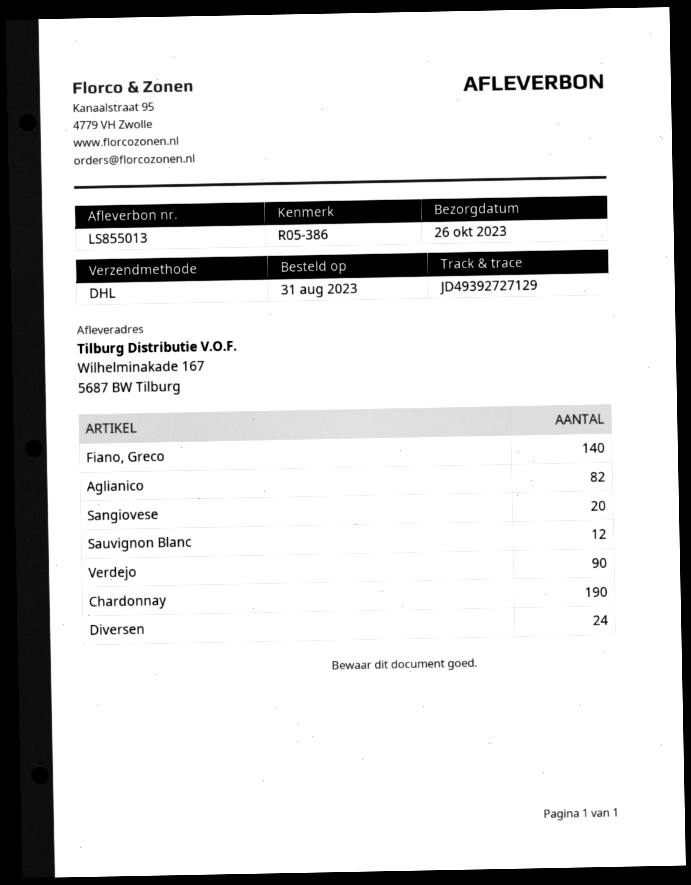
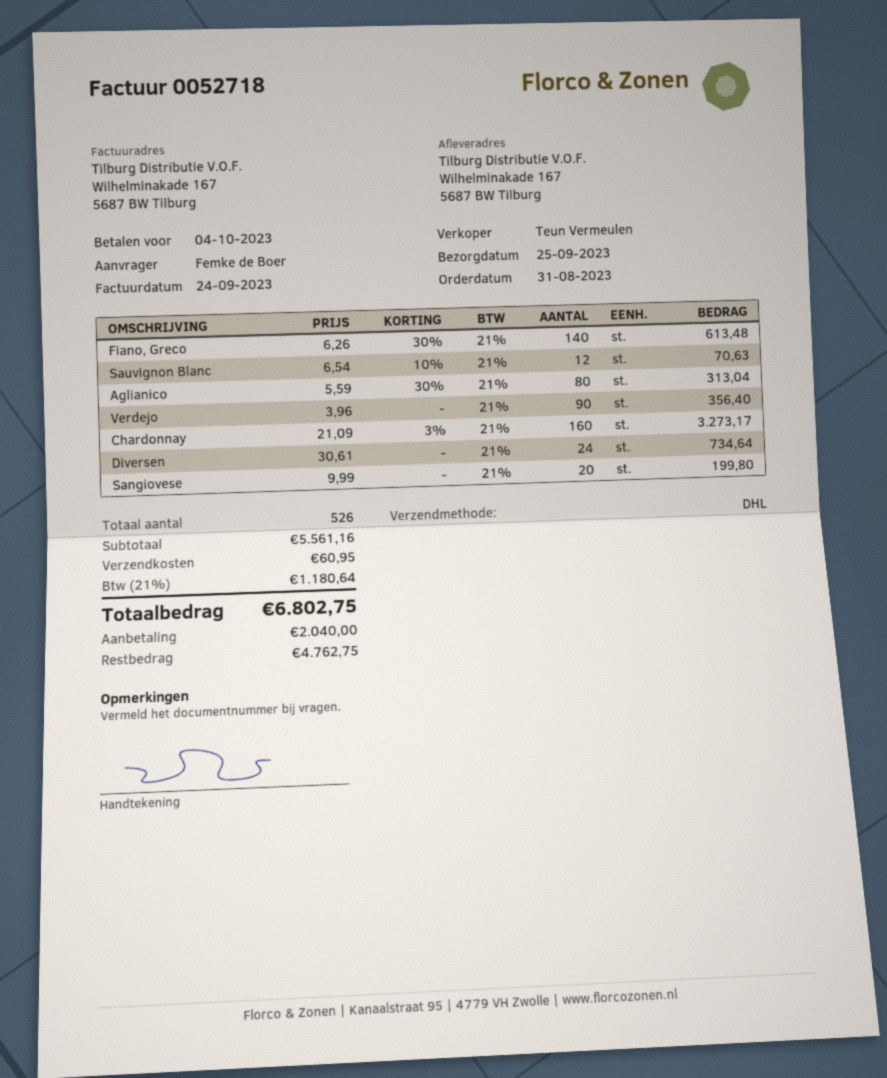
delivery date: 2023-10-26 -> 2023-09-25
Aglianico: 82 -> 80
Chardonnay: 190 -> 160

